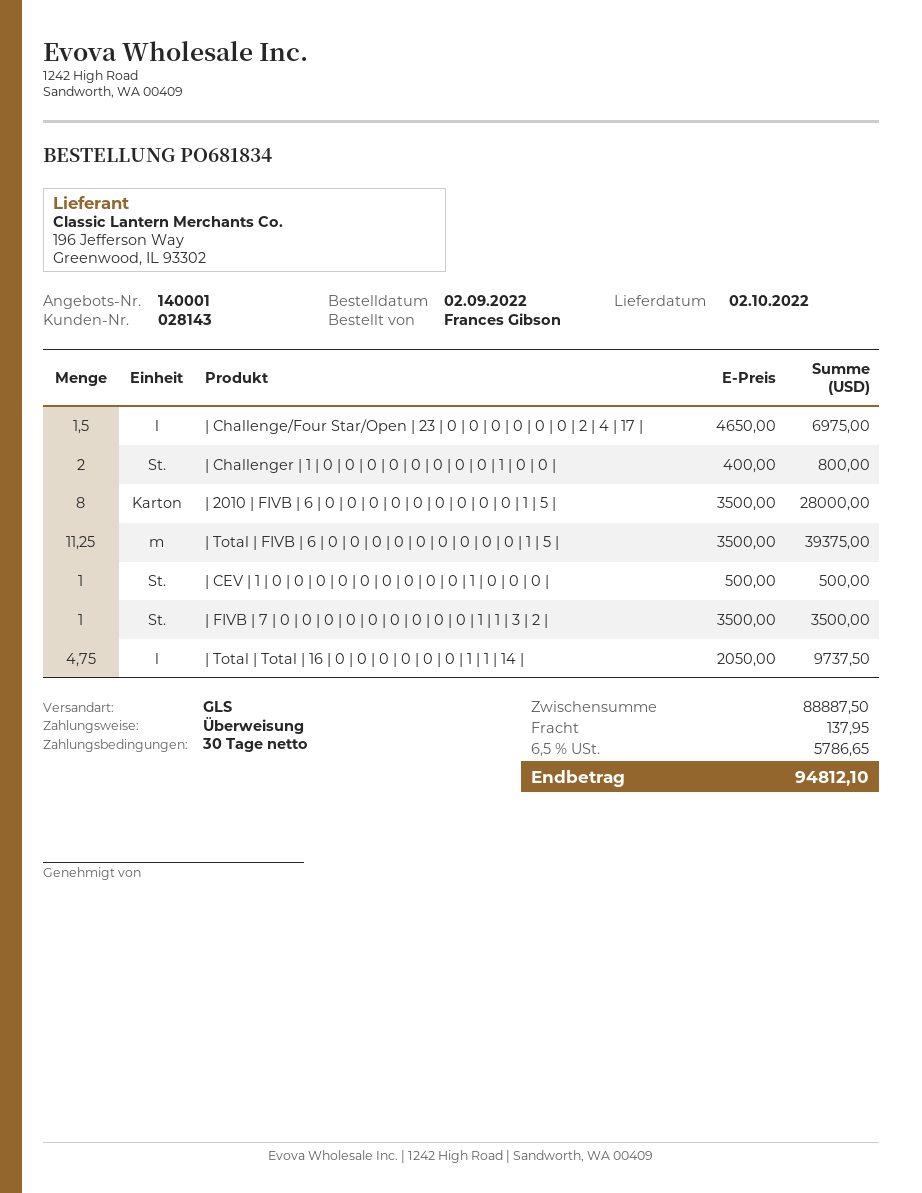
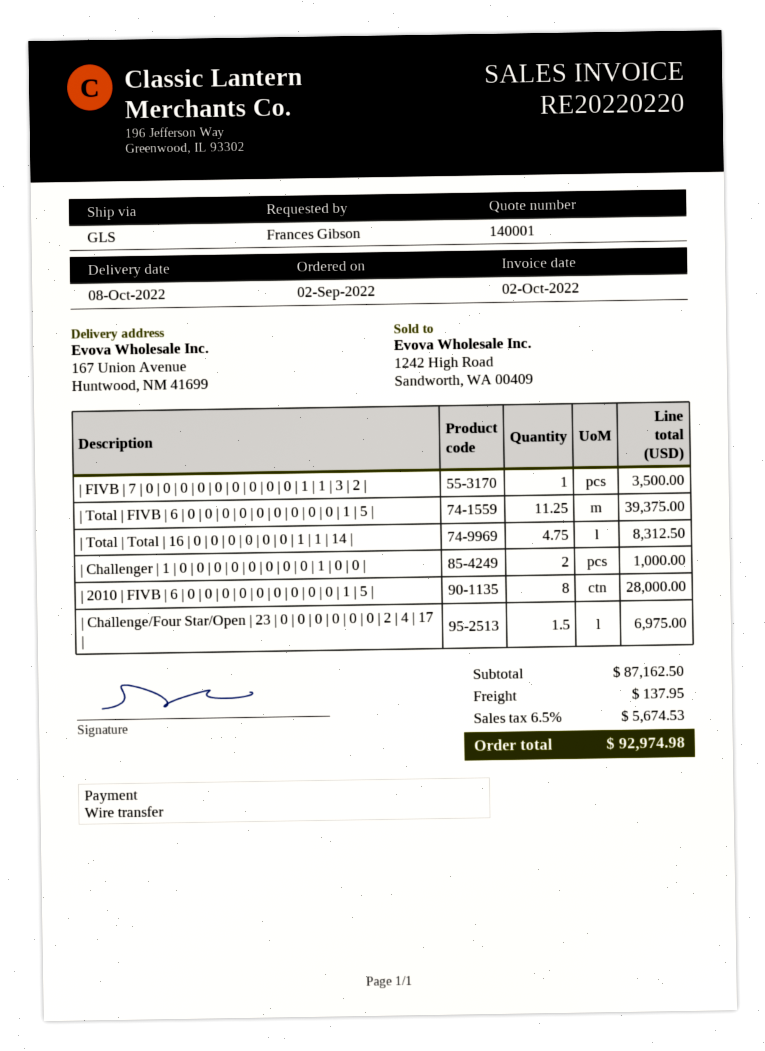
delivery date: 2022-10-02 -> 2022-10-08
| Challenger | 1 | 0 | 0 | 0 | 0 | 0 | 0 | 0 | 0 | 1 | 0 | 0 |: 2 for 800.00 -> 2 for 1000.00
| CEV | 1 | 0 | 0 | 0 | 0 | 0 | 0 | 0 | 0 | 0 | 1 | 0 | 0 | 0 |: 1 for 500.00 -> none
| Total | Total | 16 | 0 | 0 | 0 | 0 | 0 | 0 | 1 | 1 | 14 |: 4.75 for 9737.50 -> 4.75 for 8312.50
subtotal: 88887.50 -> 87162.50
tax: 6.5% = 5786.65 -> 6.5% = 5674.53
total: 94812.10 -> 92974.98

